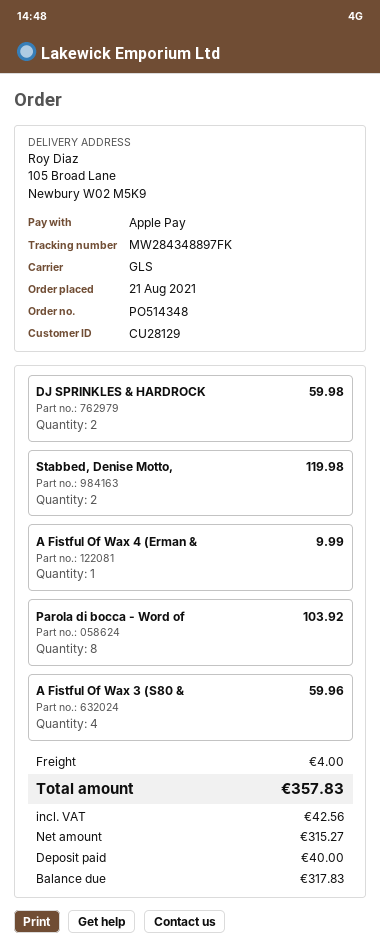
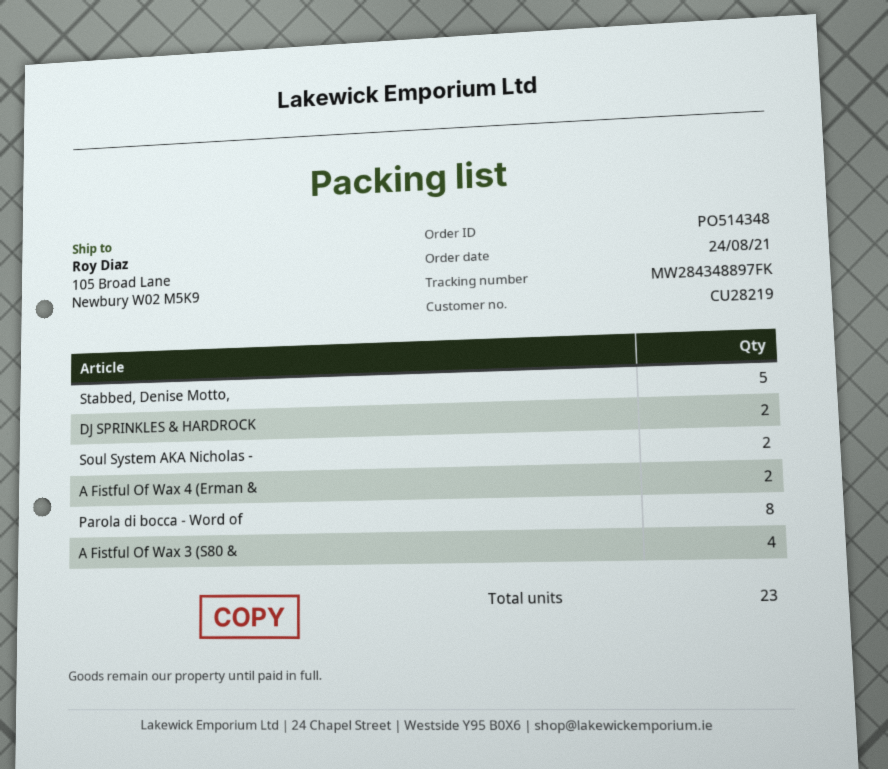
order date: 2021-08-21 -> 2021-08-24
customer number: CU28129 -> CU28219
Stabbed, Denise Motto,: 2 -> 5
A Fistful Of Wax 4 (Erman &: 1 -> 2
Soul System AKA Nicholas -: none -> 2

